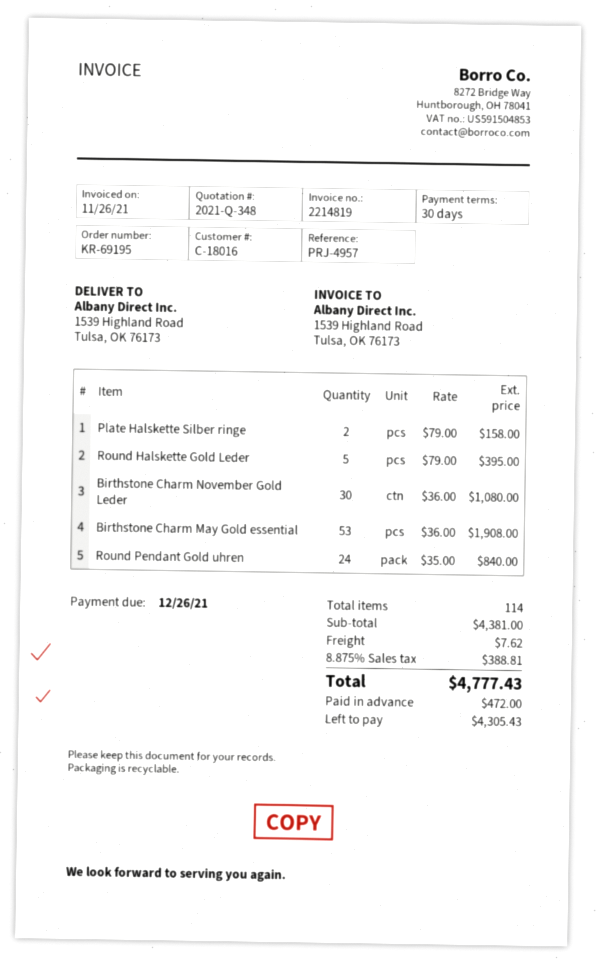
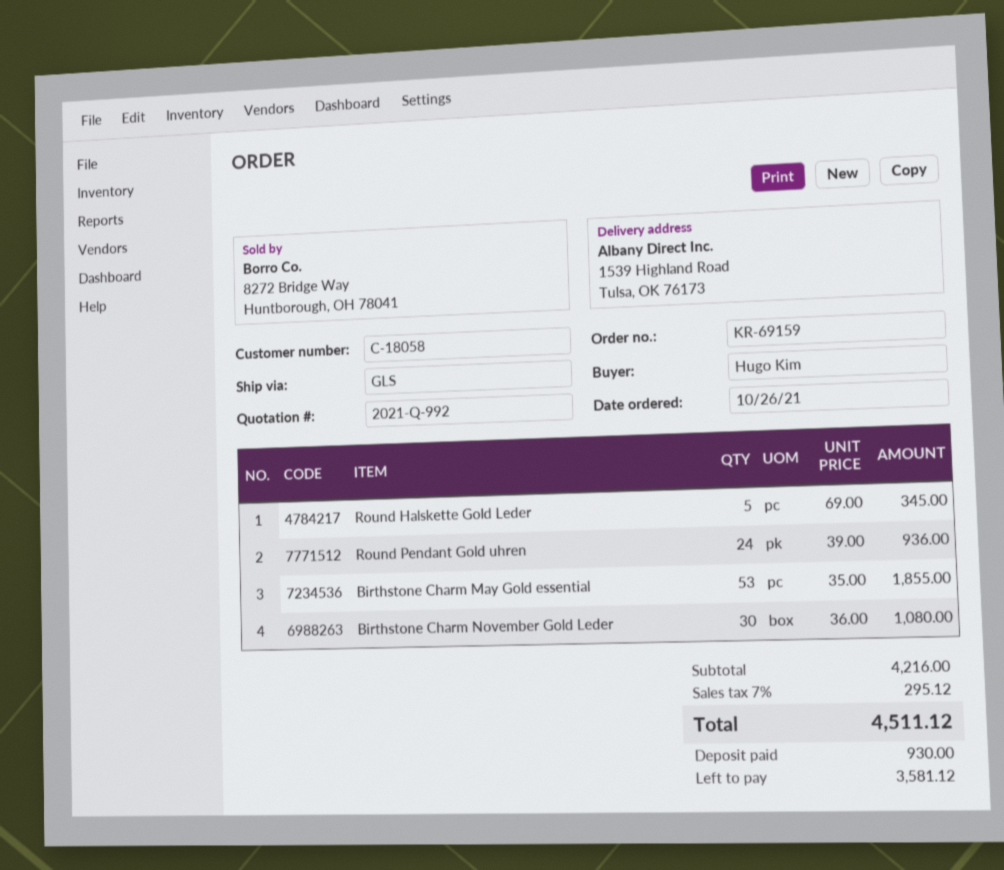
quote number: 2021-Q-348 -> 2021-Q-992
order number: KR-69195 -> KR-69159
customer number: C-18016 -> C-18058
Plate Halskette Silber ringe: 2 x 79.00 = 158.00 -> none
Round Halskette Gold Leder: 5 x 79.00 = 395.00 -> 5 x 69.00 = 345.00
Birthstone Charm May Gold essential: 53 x 36.00 = 1908.00 -> 53 x 35.00 = 1855.00
Round Pendant Gold uhren: 24 x 35.00 = 840.00 -> 24 x 39.00 = 936.00
subtotal: 4381.00 -> 4216.00
shipping: 7.62 -> none
tax: 8.875% = 388.81 -> 7% = 295.12
total: 4777.43 -> 4511.12
deposit: 472.00 -> 930.00
balance: 4305.43 -> 3581.12

